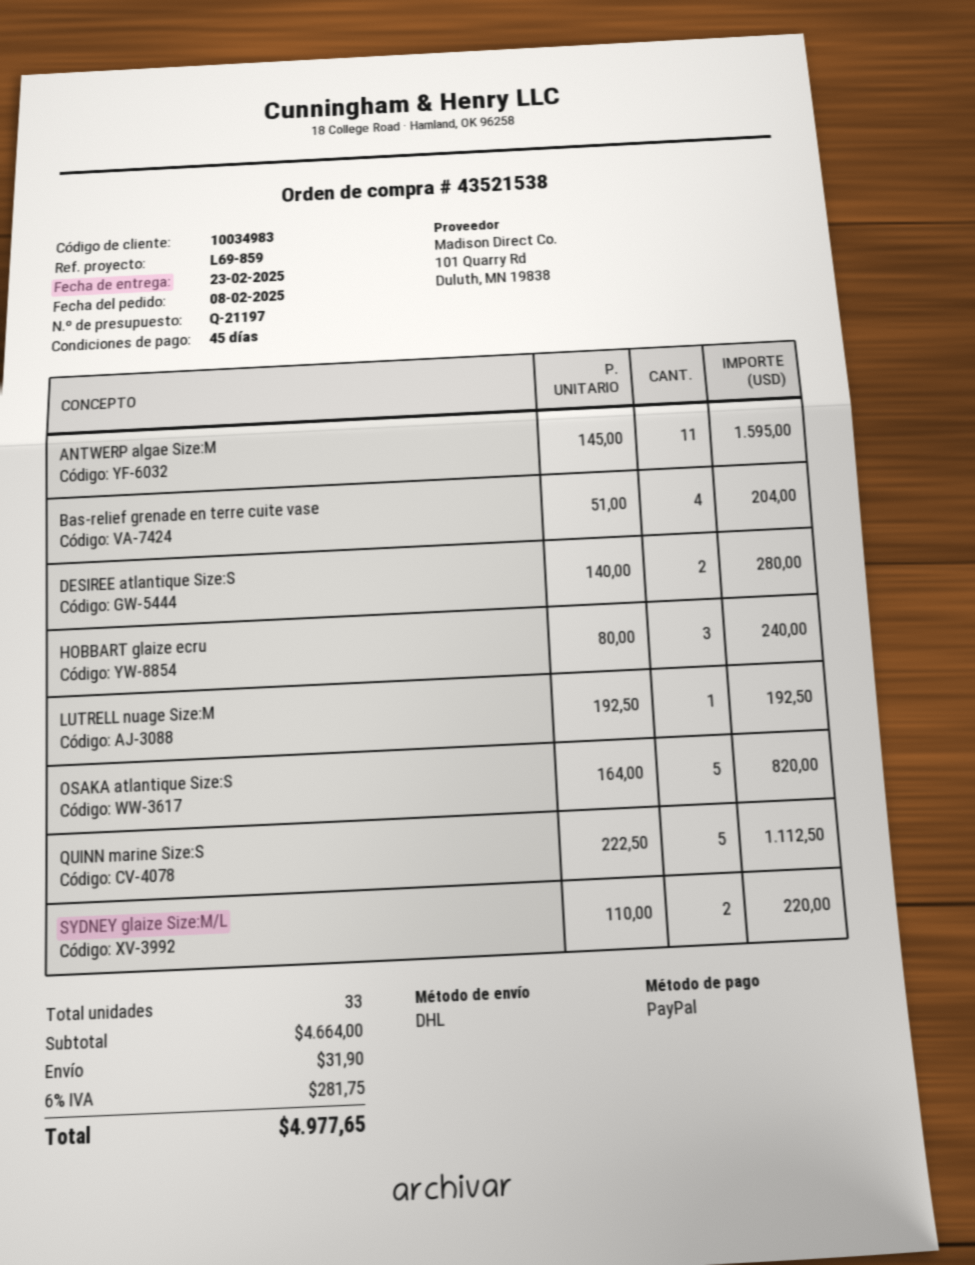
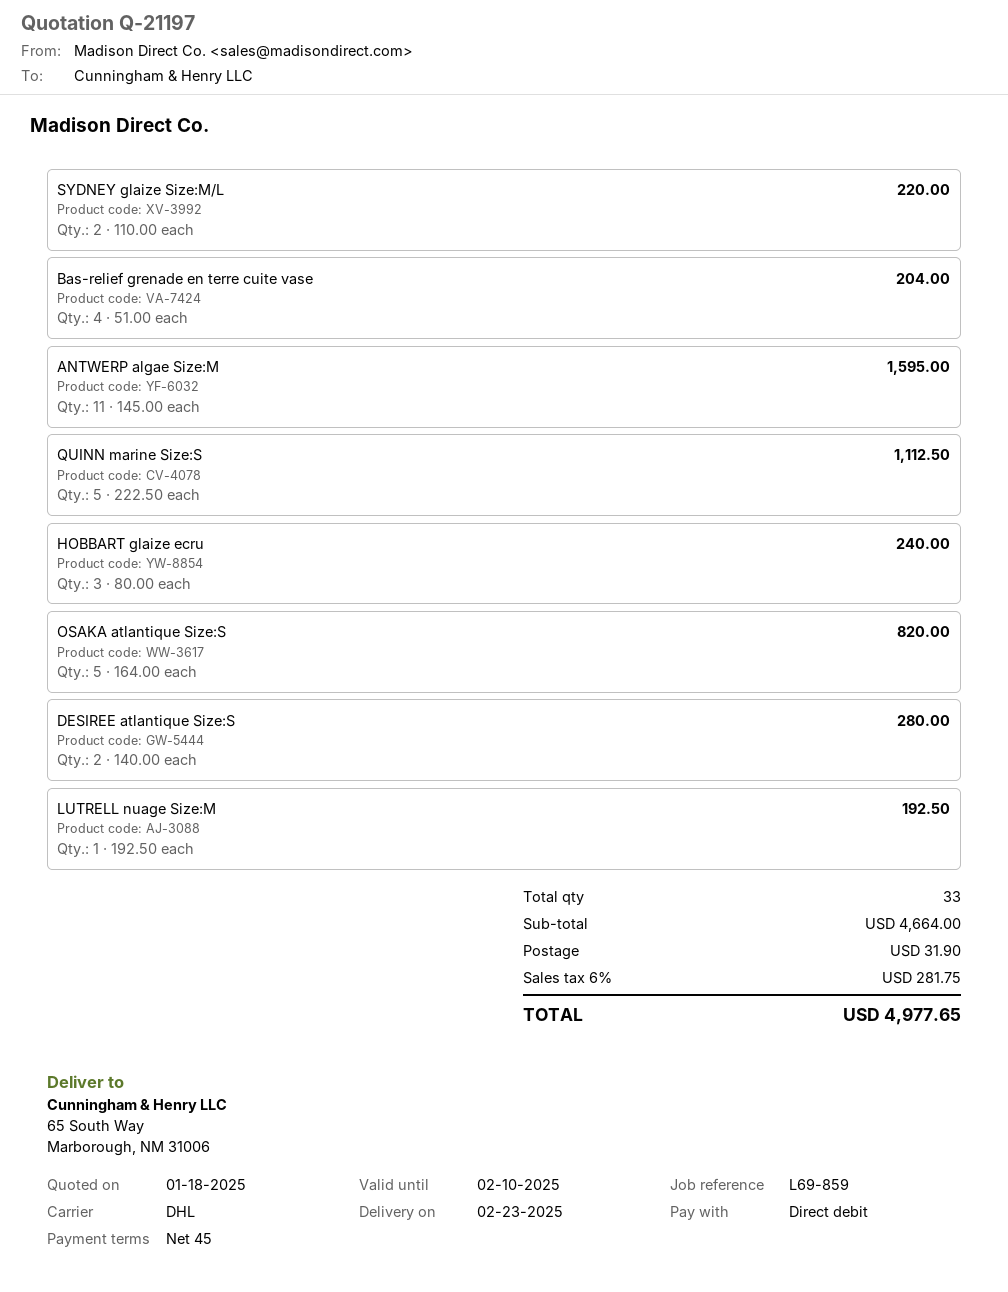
payment method: PayPal -> direct debit

